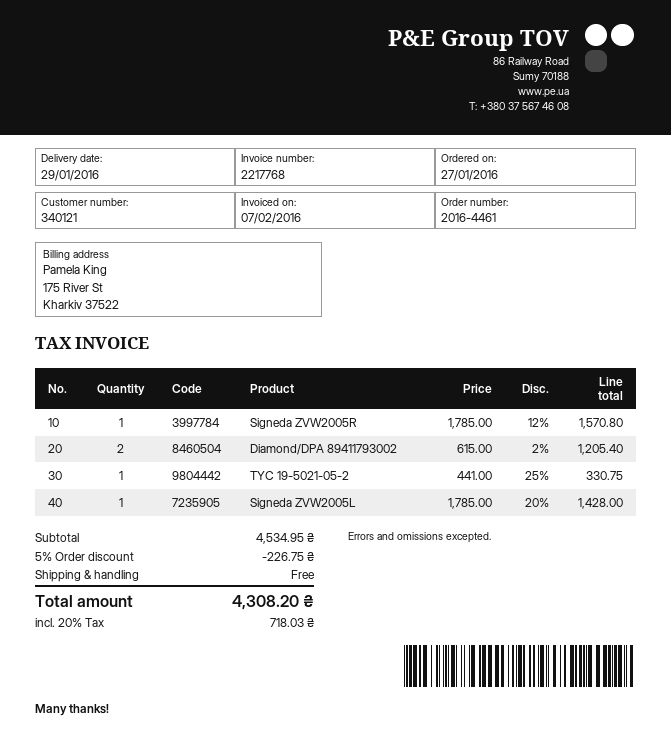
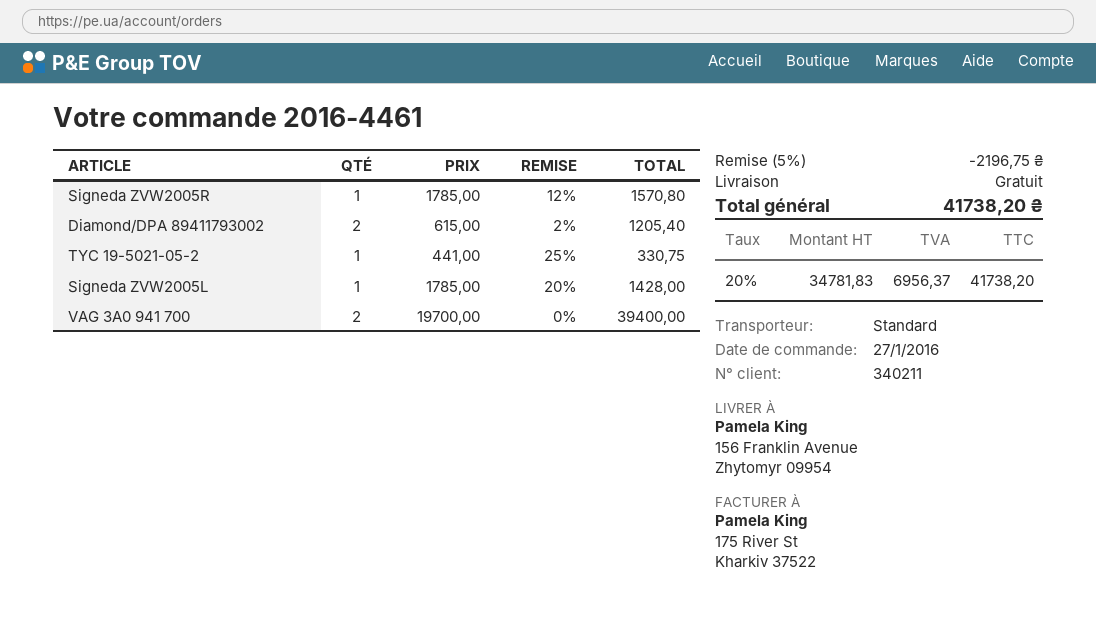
customer number: 340121 -> 340211
VAG 3A0 941 700: none -> 2 x 19700.00 = 39400.00
discount: 5% = 226.75 -> 5% = 2196.75
tax: 20% = 718.03 -> 20% = 6956.37
total: 4308.20 -> 41738.20

